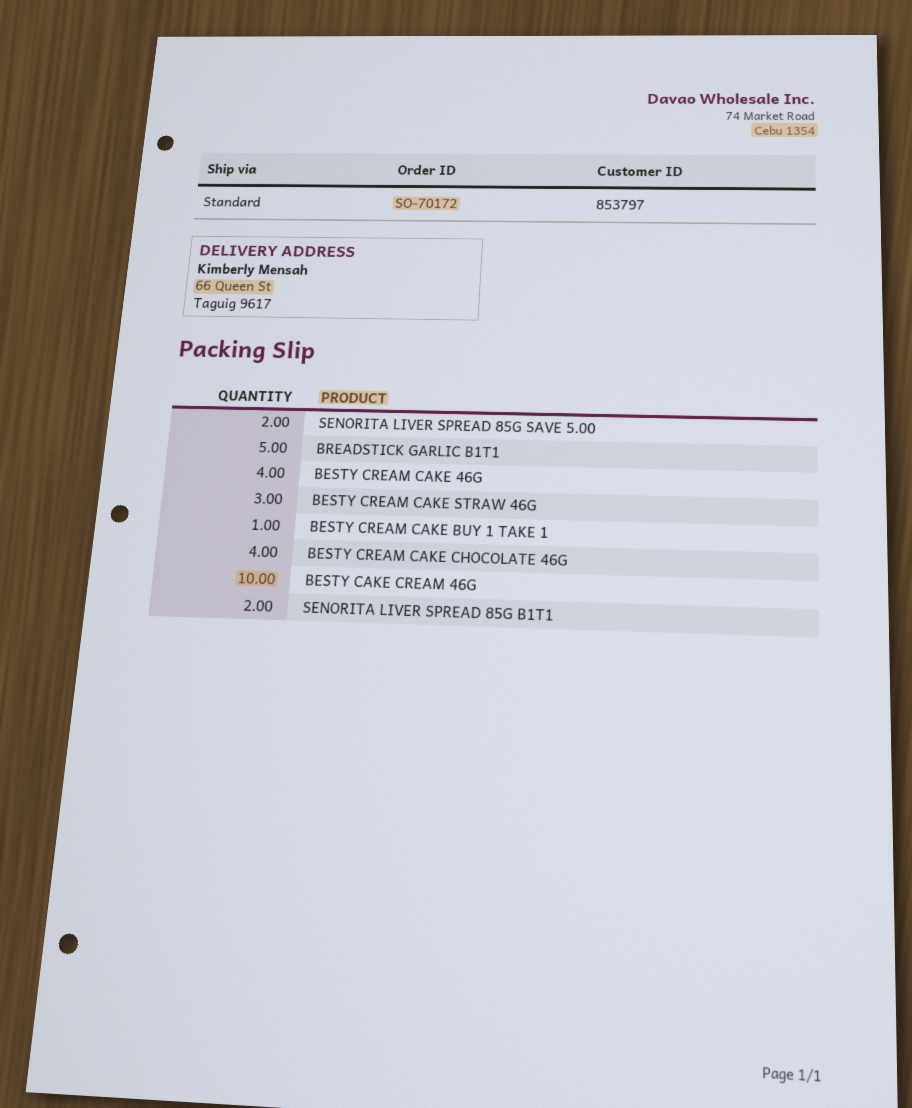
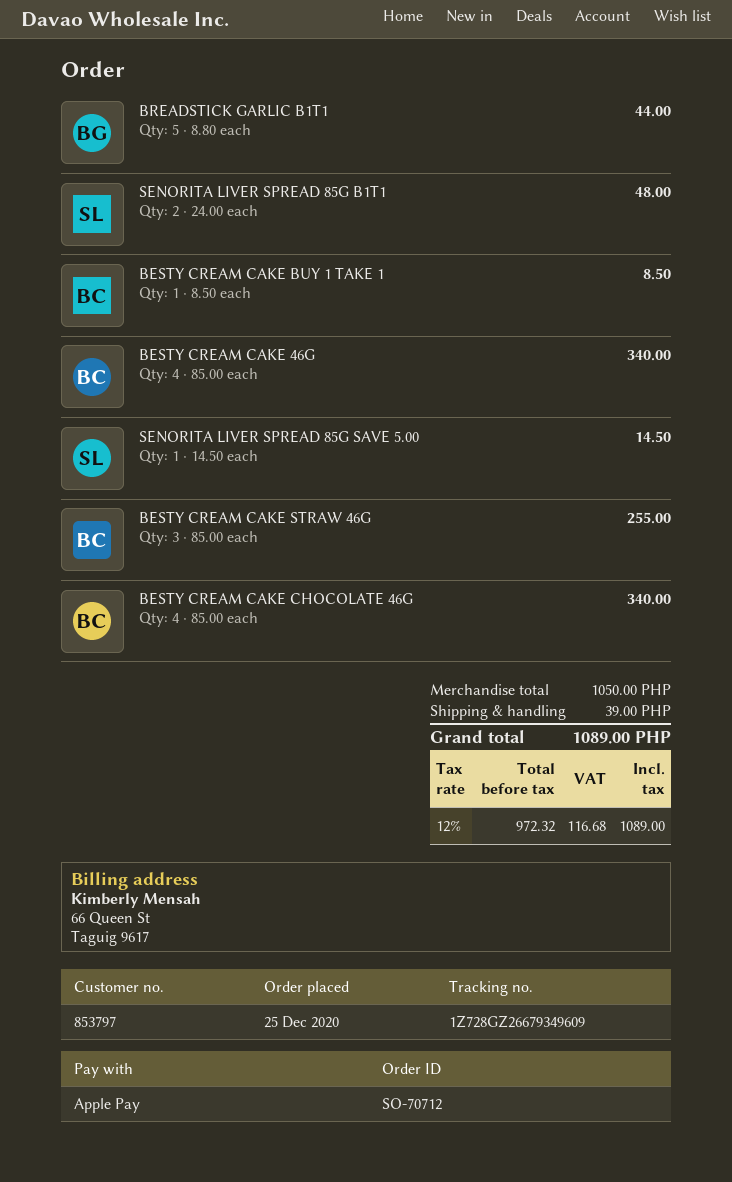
order number: SO-70172 -> SO-70712
SENORITA LIVER SPREAD 85G SAVE 5.00: 2 -> 1
BESTY CAKE CREAM 46G: 10 -> none

